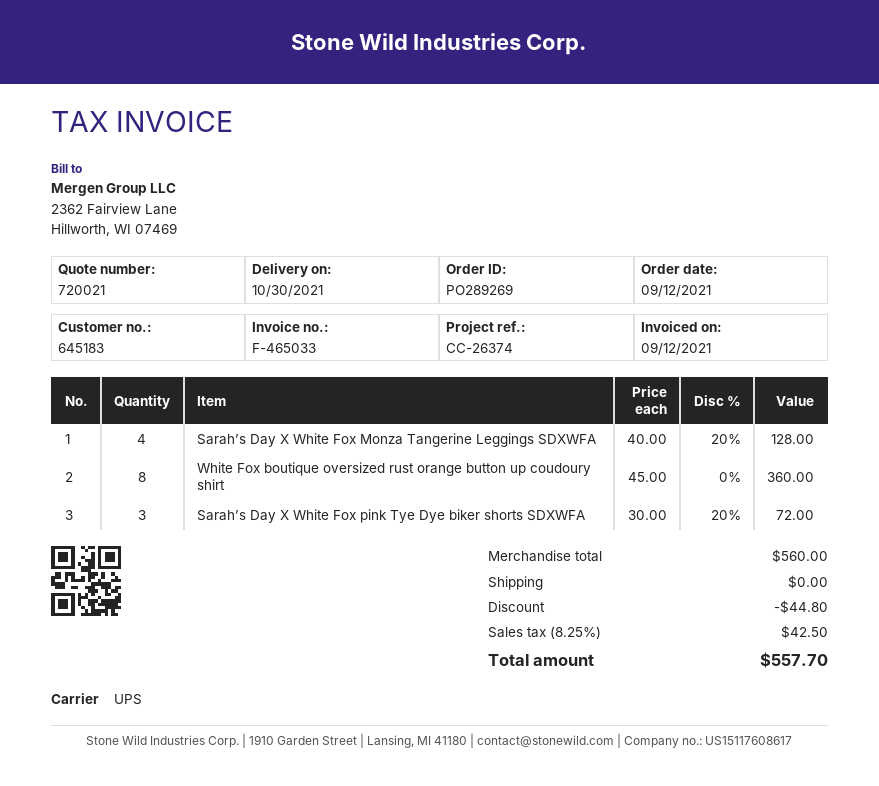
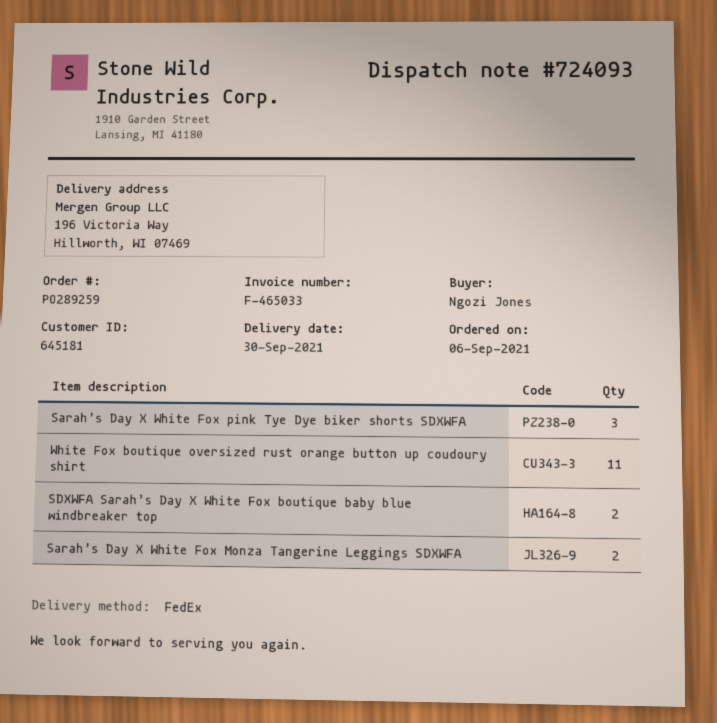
order number: PO289269 -> PO289259
order date: 2021-09-12 -> 2021-09-06
delivery date: 2021-10-30 -> 2021-09-30
customer number: 645183 -> 645181
shipping method: UPS -> FedEx
Sarah’s Day X White Fox Monza Tangerine Leggings SDXWFA: 4 -> 2
White Fox boutique oversized rust orange button up coudoury shirt: 8 -> 11
SDXWFA Sarah’s Day X White Fox boutique baby blue windbreaker top: none -> 2

